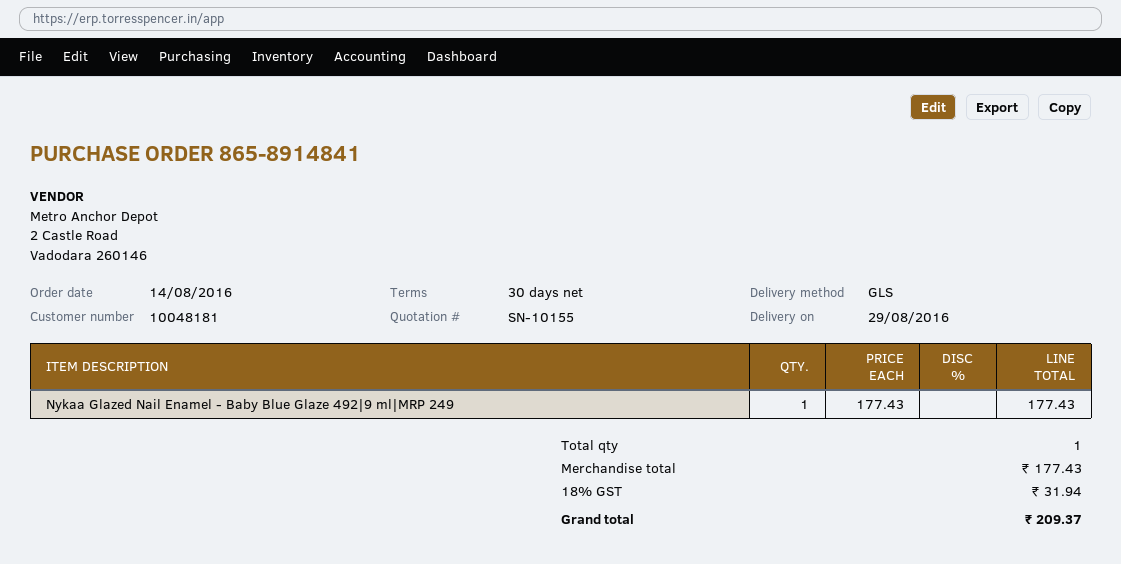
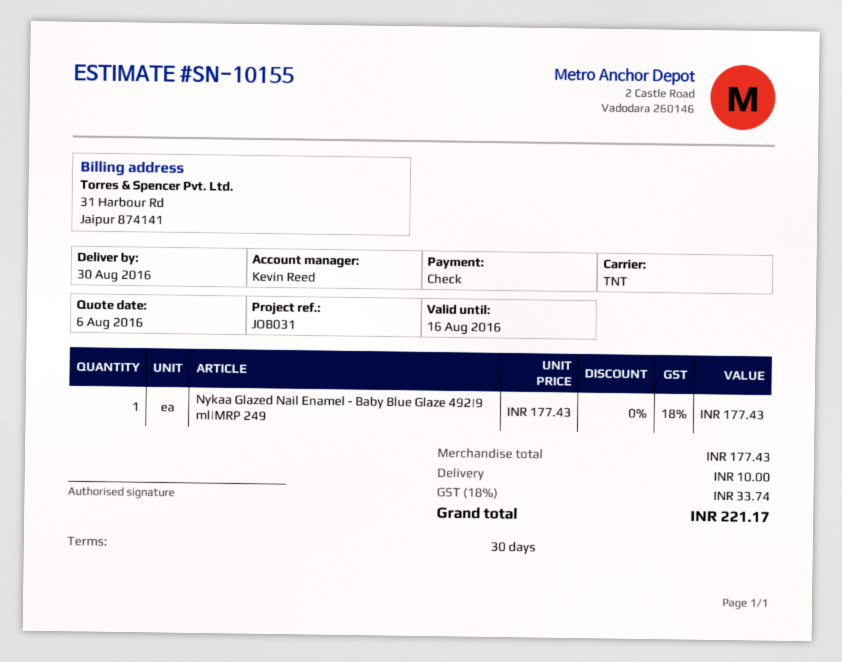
delivery date: 2016-08-29 -> 2016-08-30
shipping method: GLS -> TNT
shipping: none -> 10.00
tax: 18% = 31.94 -> 18% = 33.74
total: 209.37 -> 221.17

